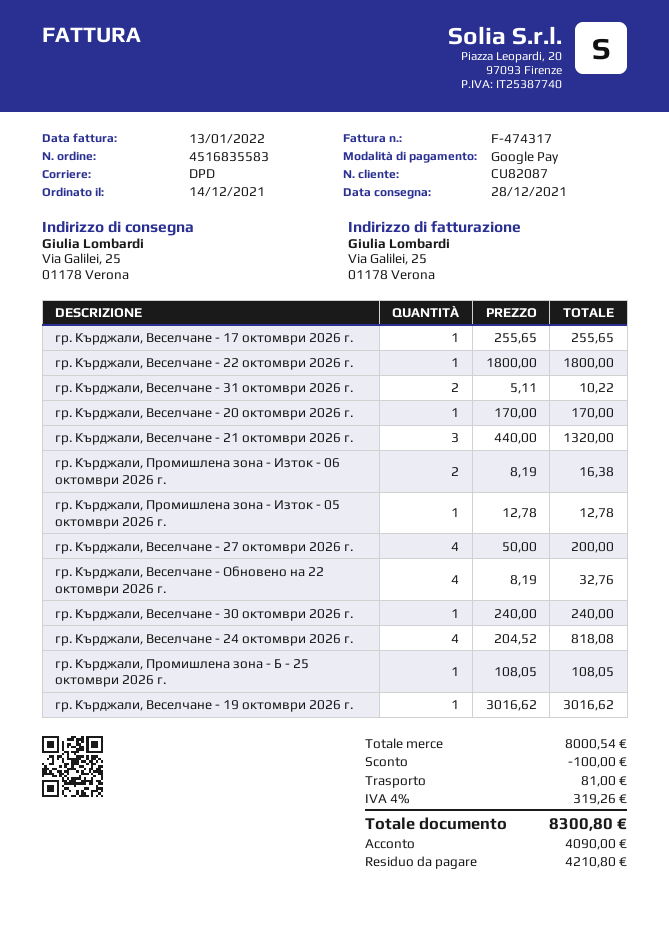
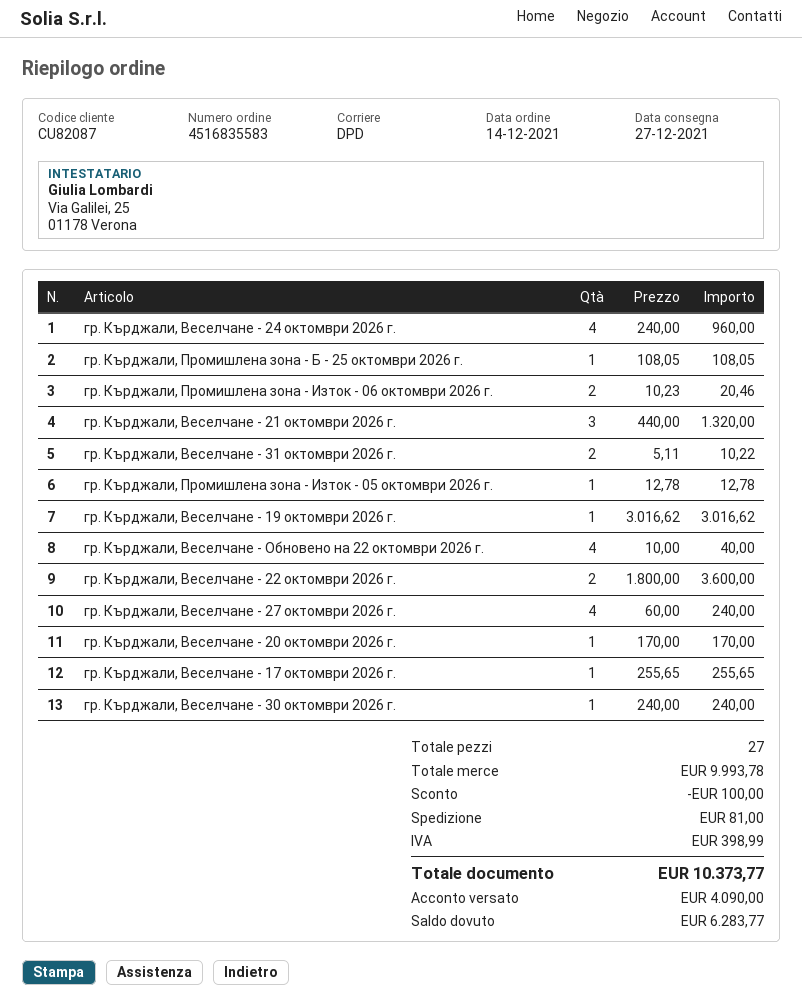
delivery date: 2021-12-28 -> 2021-12-27
гр. Кърджали, Веселчане - 22 октомври 2026 г.: 1 x 1800.00 = 1800.00 -> 2 x 1800.00 = 3600.00
гр. Кърджали, Промишлена зона - Изток - 06 октомври 2026 г.: 2 x 8.19 = 16.38 -> 2 x 10.23 = 20.46
гр. Кърджали, Веселчане - 27 октомври 2026 г.: 4 x 50.00 = 200.00 -> 4 x 60.00 = 240.00
гр. Кърджали, Веселчане - Обновено на 22 октомври 2026 г.: 4 x 8.19 = 32.76 -> 4 x 10.00 = 40.00
гр. Кърджали, Веселчане - 24 октомври 2026 г.: 4 x 204.52 = 818.08 -> 4 x 240.00 = 960.00
subtotal: 8000.54 -> 9993.78
tax: 319.26 -> 398.99
total: 8300.80 -> 10373.77
balance: 4210.80 -> 6283.77

